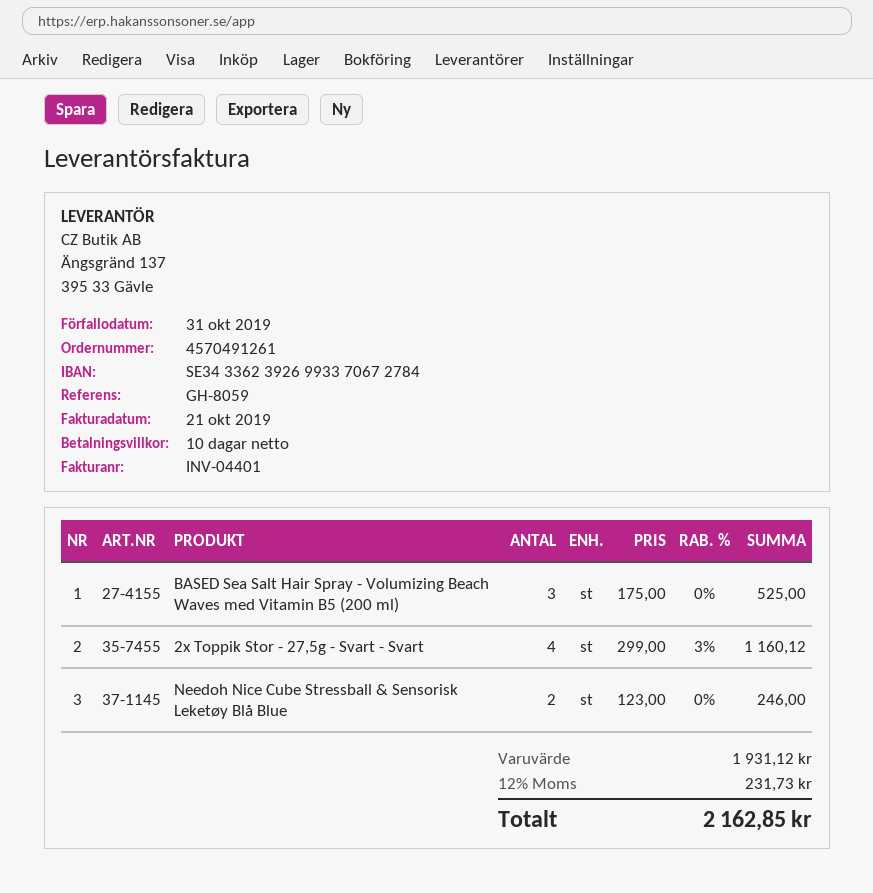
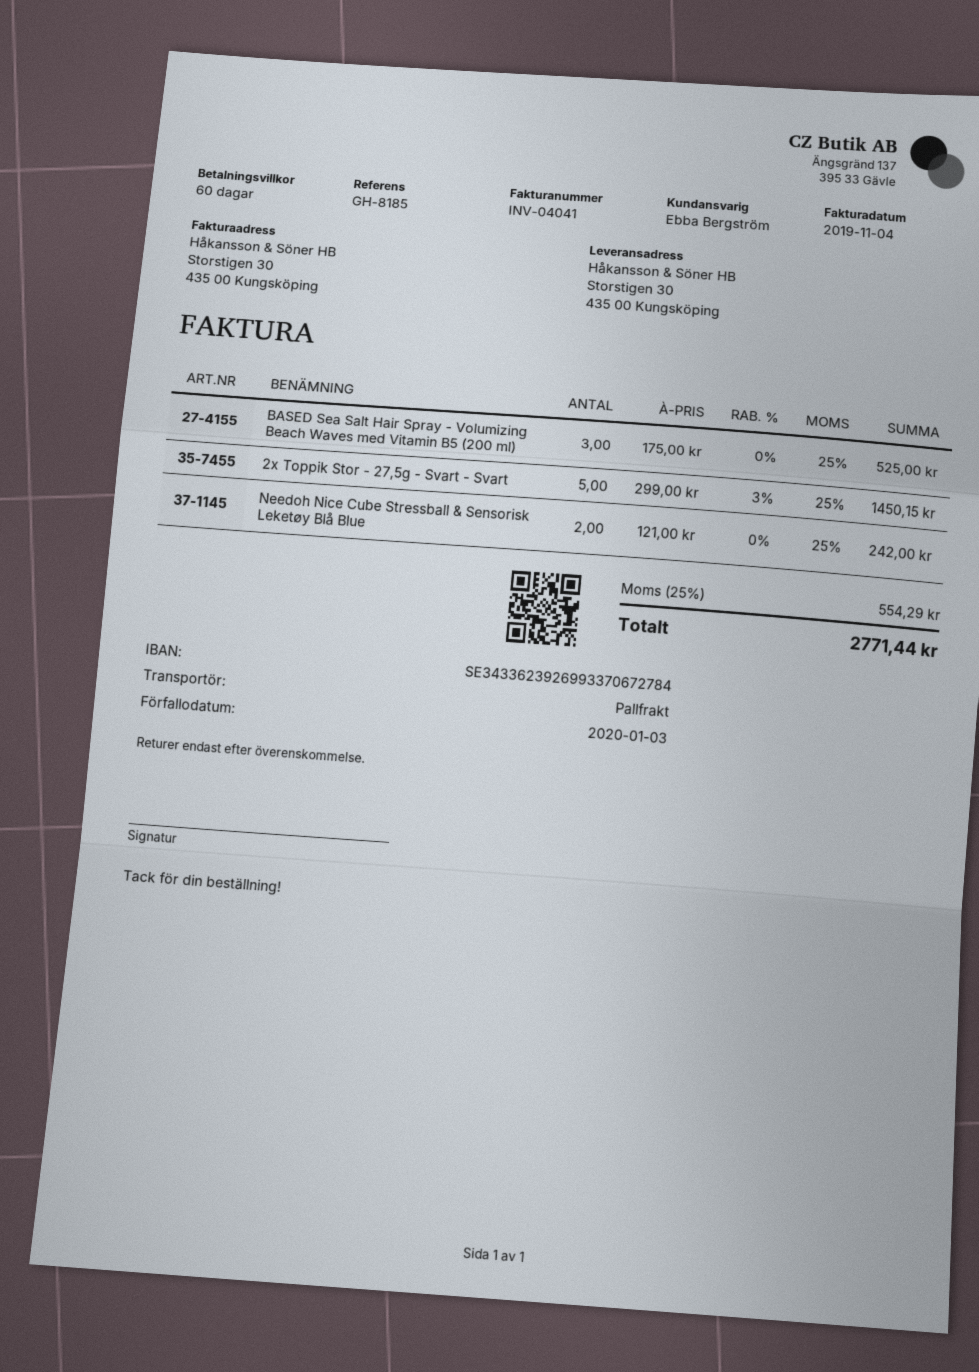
invoice number: INV-04401 -> INV-04041
invoice date: 2019-10-21 -> 2019-11-04
payment terms: 10 days -> 60 days
due date: 2019-10-31 -> 2020-01-03
reference: GH-8059 -> GH-8185
2x Toppik Stor - 27,5g - Svart - Svart: 4 x 299.00 - 3% = 1160.12 -> 5 x 299.00 - 3% = 1450.15
Needoh Nice Cube Stressball & Sensorisk Leketøy Blå Blue: 2 x 123.00 = 246.00 -> 2 x 121.00 = 242.00
tax: 12% = 231.73 -> 25% = 554.29
total: 2162.85 -> 2771.44

